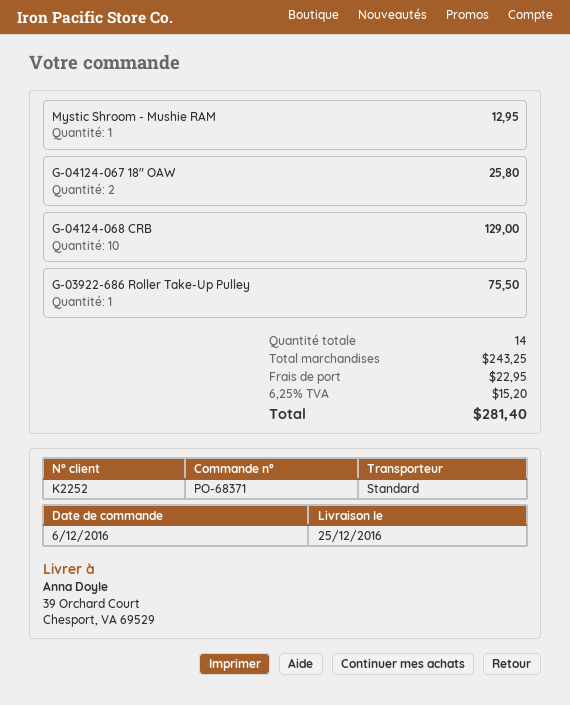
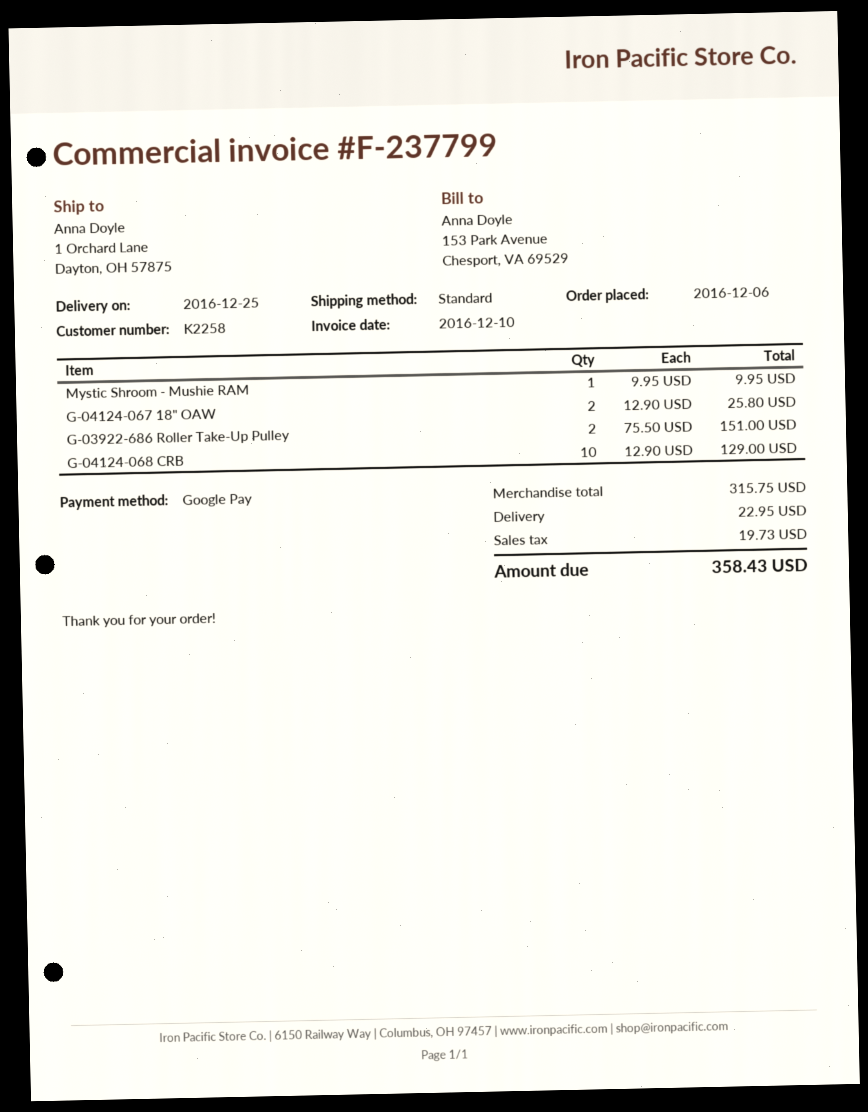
customer number: K2252 -> K2258
ship to: 39 Orchard Court, Chesport, VA 69529 -> 1 Orchard Lane, Dayton, OH 57875
Mystic Shroom - Mushie RAM: 1 for 12.95 -> 1 for 9.95
G-03922-686 Roller Take-Up Pulley: 1 for 75.50 -> 2 for 151.00
subtotal: 243.25 -> 315.75
tax: 15.20 -> 19.73
total: 281.40 -> 358.43

